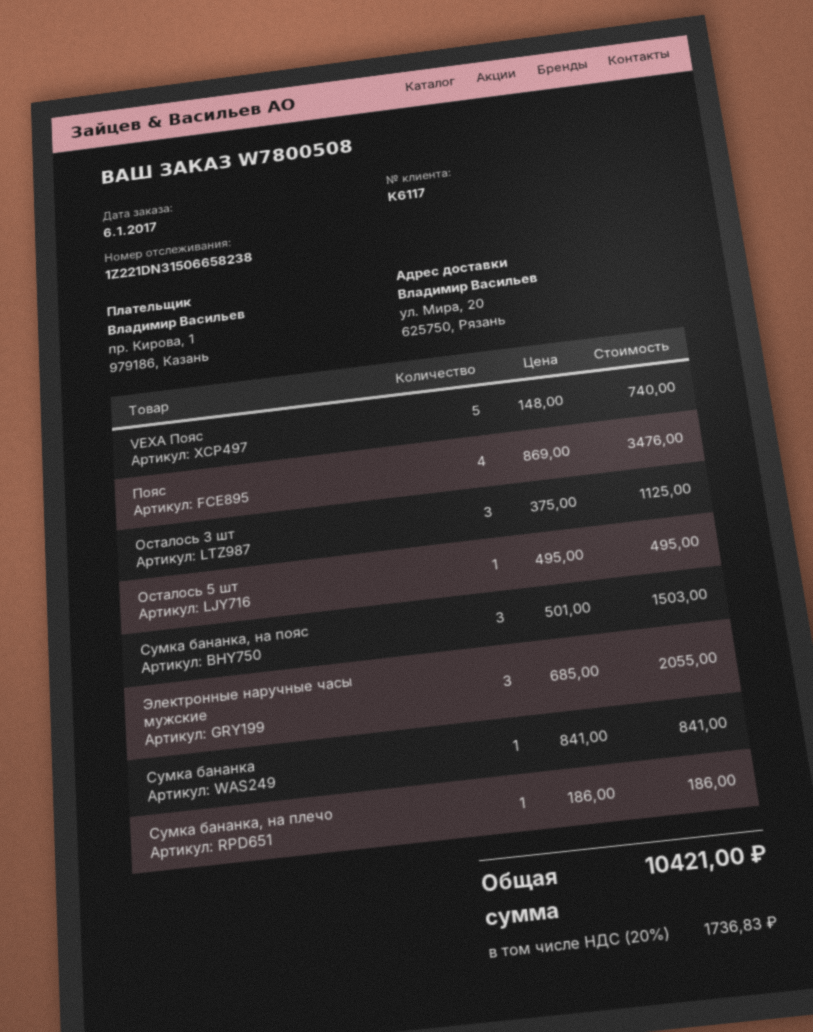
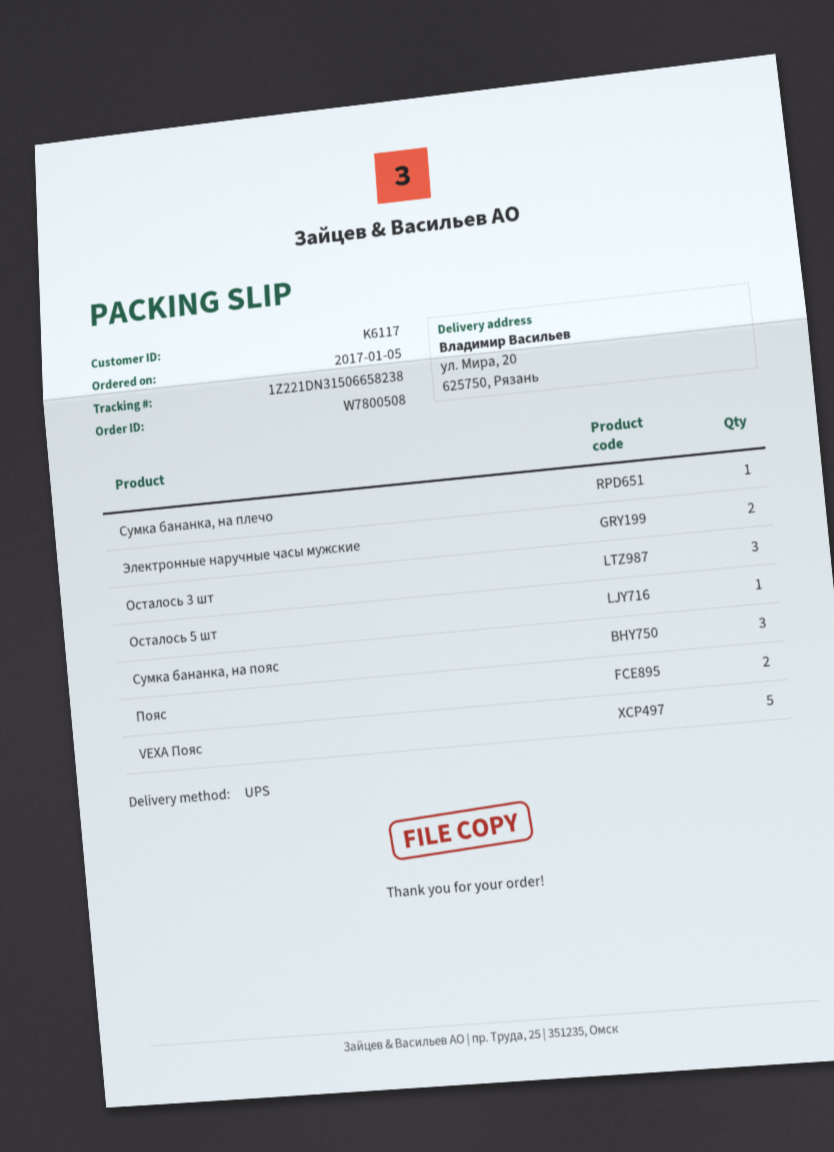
order date: 2017-01-06 -> 2017-01-05
Пояс: 4 -> 2
Электронные наручные часы мужские: 3 -> 2
Сумка бананка: 1 -> none

